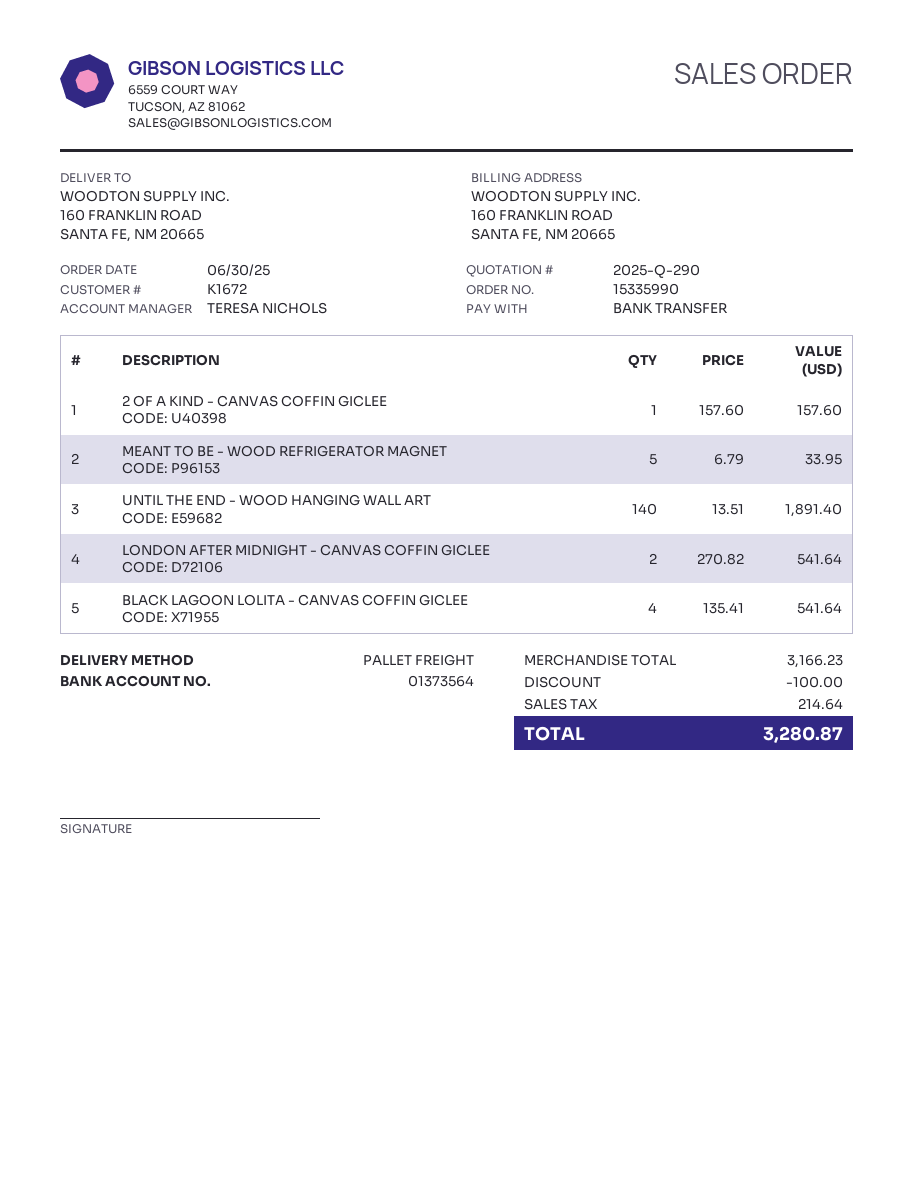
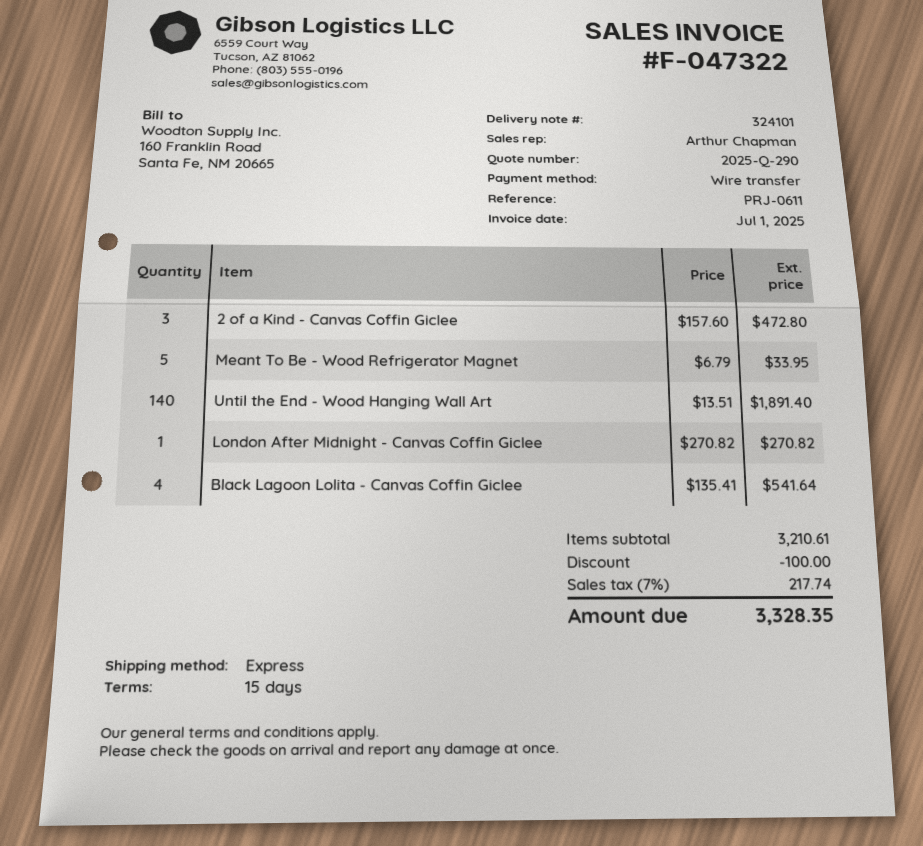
sales rep: TERESA NICHOLS -> Arthur Chapman
shipping method: pallet freight -> express
2 OF A KIND - CANVAS COFFIN GICLEE: 1 x 157.60 = 157.60 -> 3 x 157.60 = 472.80
LONDON AFTER MIDNIGHT - CANVAS COFFIN GICLEE: 2 x 270.82 = 541.64 -> 1 x 270.82 = 270.82
subtotal: 3166.23 -> 3210.61
tax: 214.64 -> 217.74
total: 3280.87 -> 3328.35

